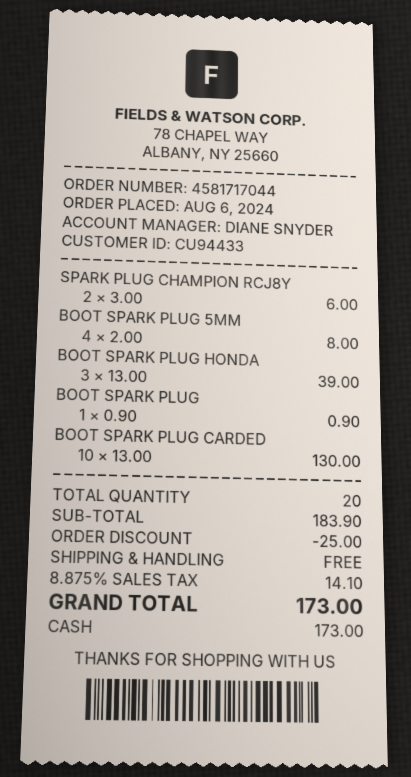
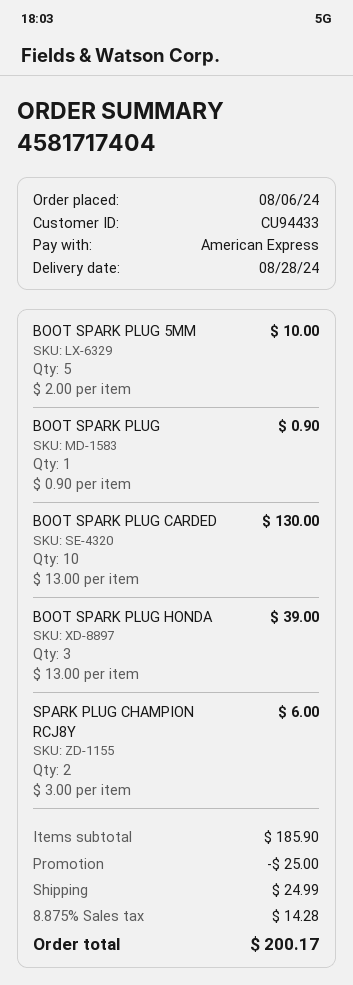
order number: 4581717044 -> 4581717404
payment method: cash -> American Express
BOOT SPARK PLUG 5MM: 4 x 2.00 = 8.00 -> 5 x 2.00 = 10.00
subtotal: 183.90 -> 185.90
shipping: 0.00 -> 24.99
tax: 8.875% = 14.10 -> 8.875% = 14.28
total: 173.00 -> 200.17

